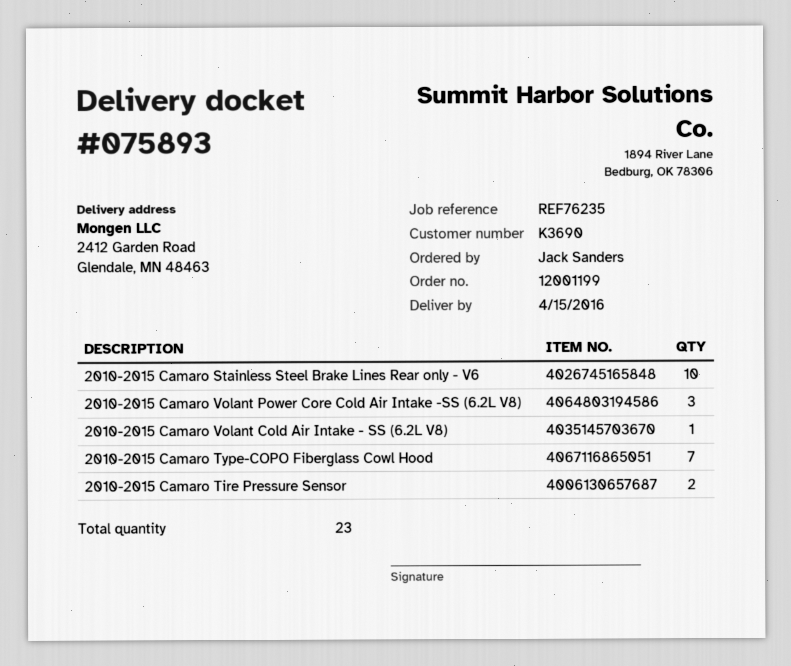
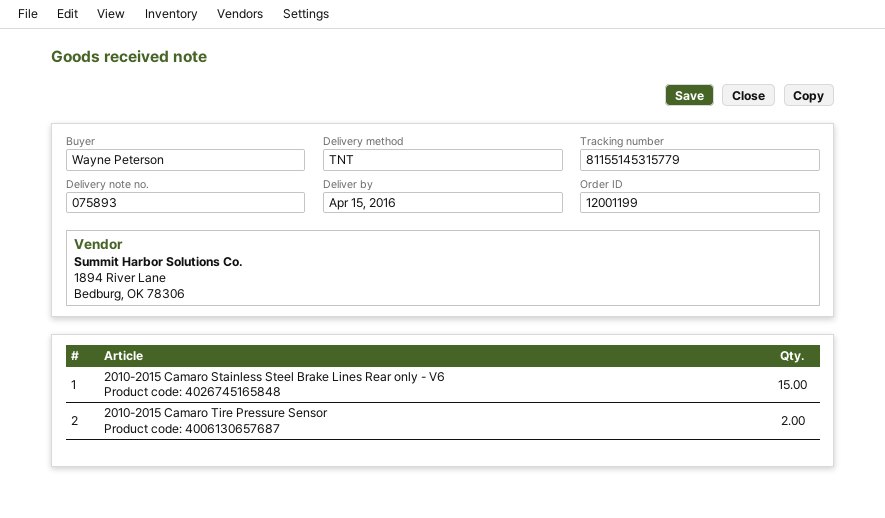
ordered by: Jack Sanders -> Wayne Peterson
2010-2015 Camaro Stainless Steel Brake Lines Rear only - V6: 10 -> 15
2010-2015 Camaro Volant Power Core Cold Air Intake -SS (6.2L V8): 3 -> none
2010-2015 Camaro Volant Cold Air Intake - SS (6.2L V8): 1 -> none
2010-2015 Camaro Type-COPO Fiberglass Cowl Hood: 7 -> none

